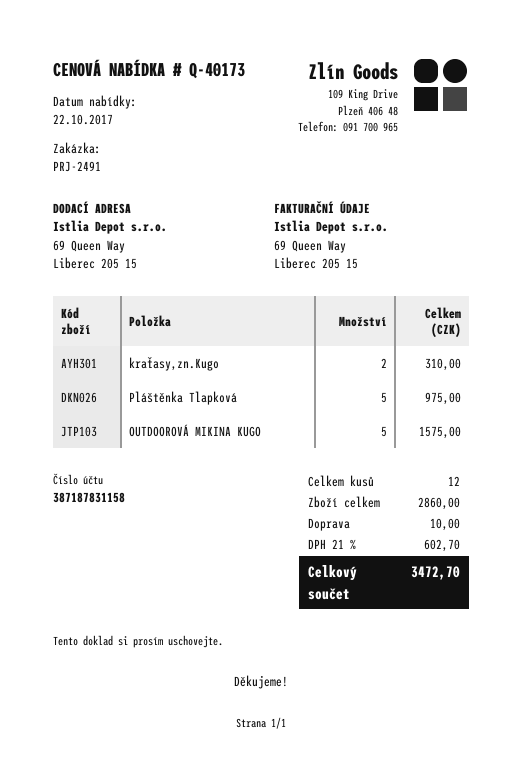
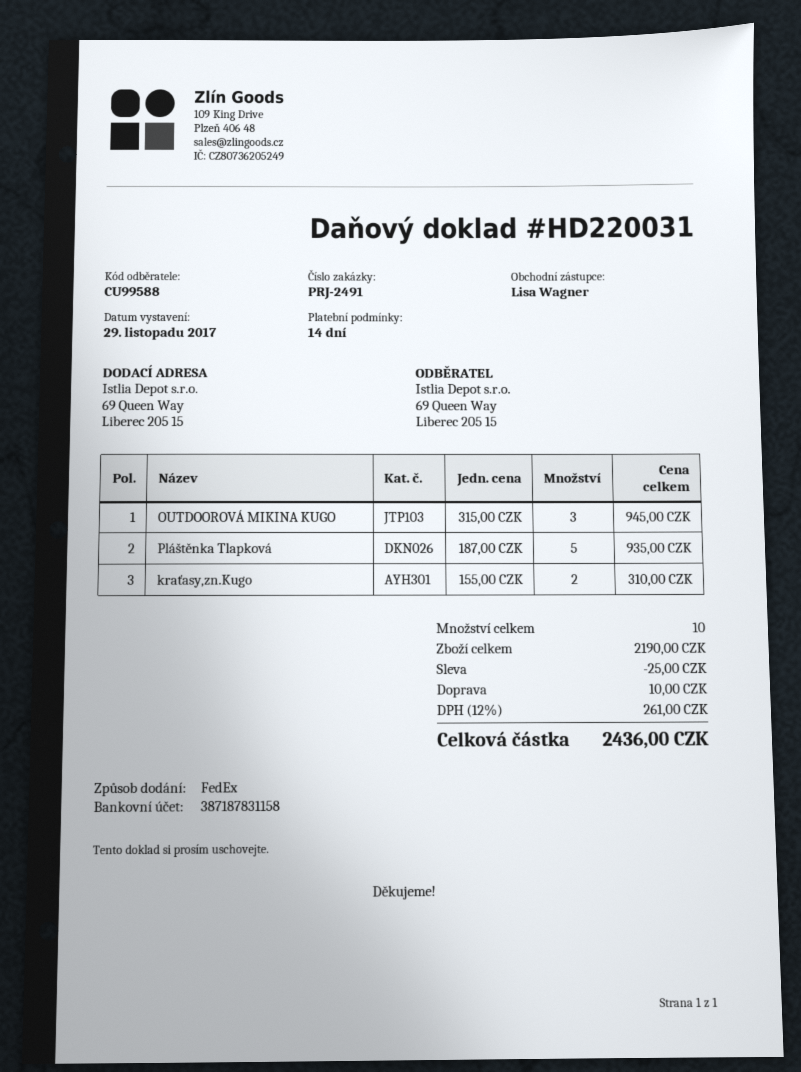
Pláštěnka Tlapková: 5 for 975.00 -> 5 for 935.00
OUTDOOROVÁ MIKINA KUGO: 5 for 1575.00 -> 3 for 945.00
total quantity: 12 -> 10
subtotal: 2860.00 -> 2190.00
discount: none -> 25.00
tax: 21% = 602.70 -> 12% = 261.00
total: 3472.70 -> 2436.00

